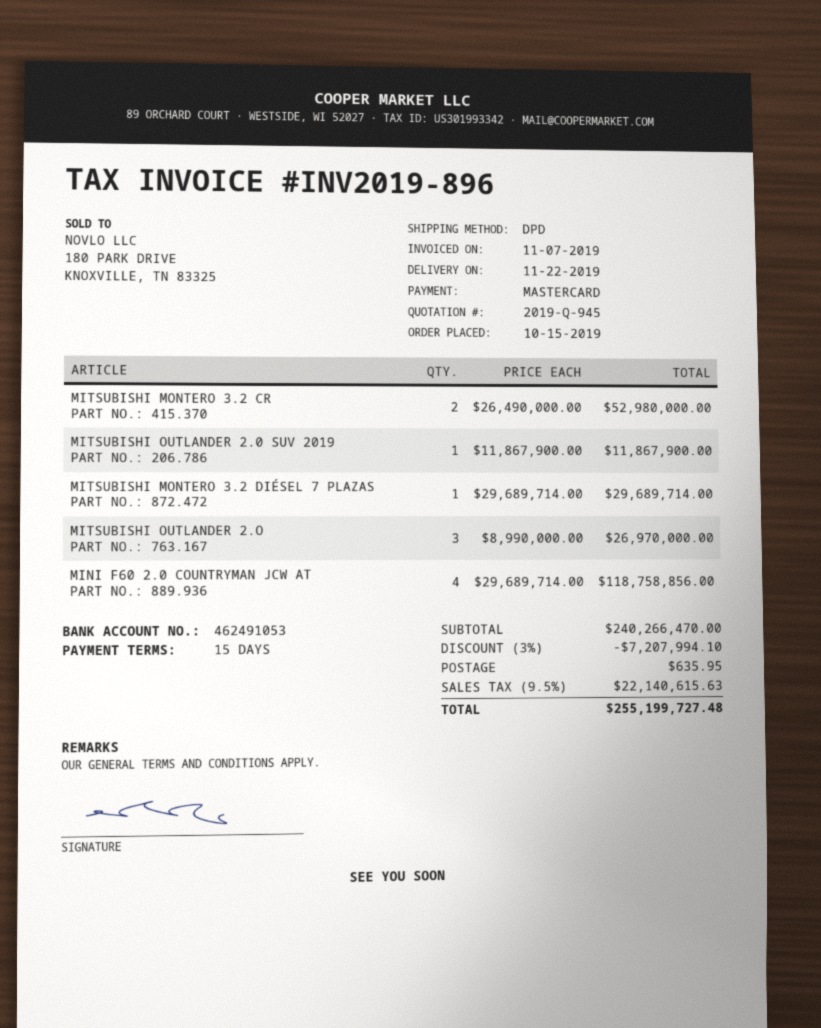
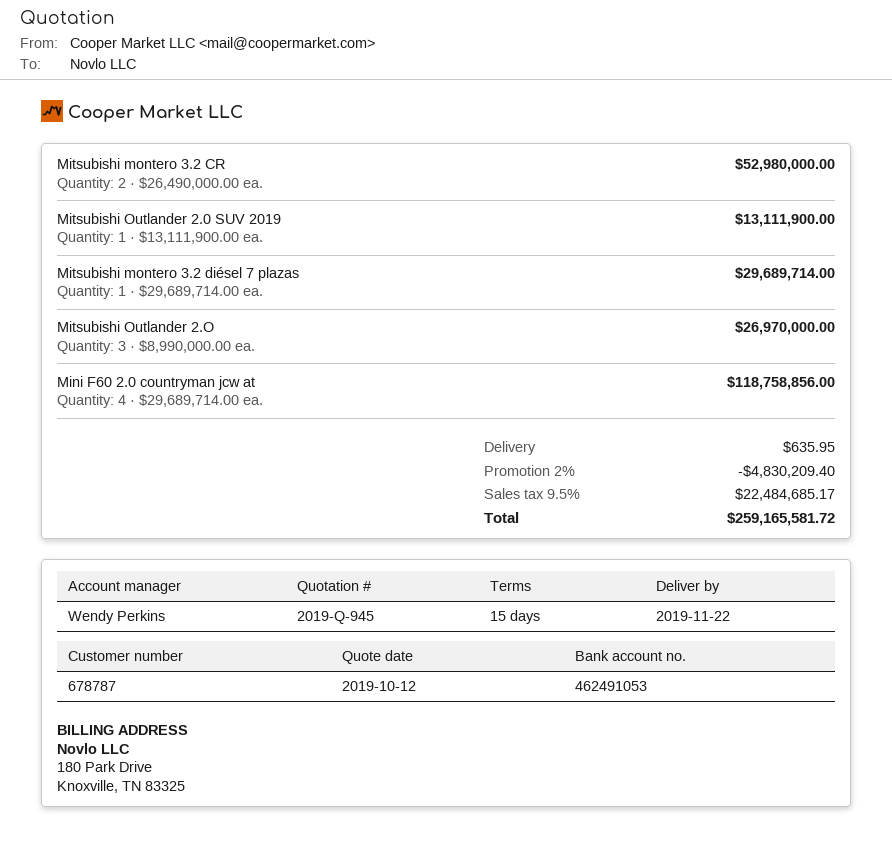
MITSUBISHI OUTLANDER 2.0 SUV 2019: 1 x 11867900.00 = 11867900.00 -> 1 x 13111900.00 = 13111900.00
discount: 3% = 7207994.10 -> 2% = 4830209.40
tax: 9.5% = 22140615.63 -> 9.5% = 22484685.17
total: 255199727.48 -> 259165581.72

